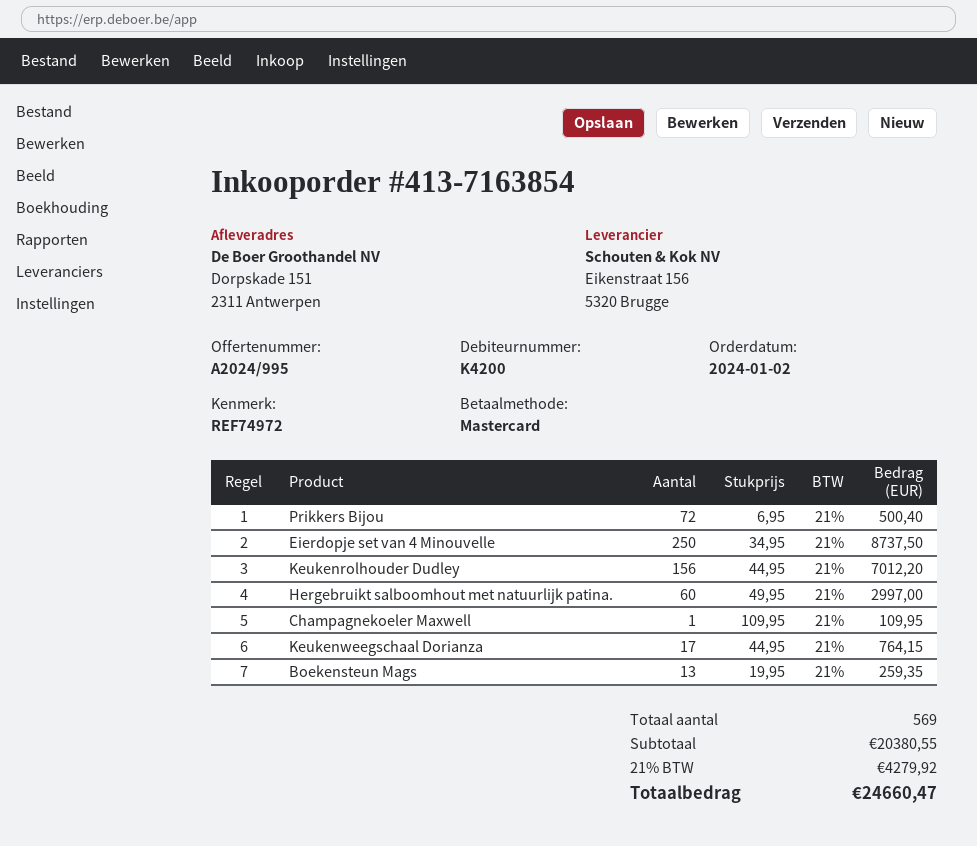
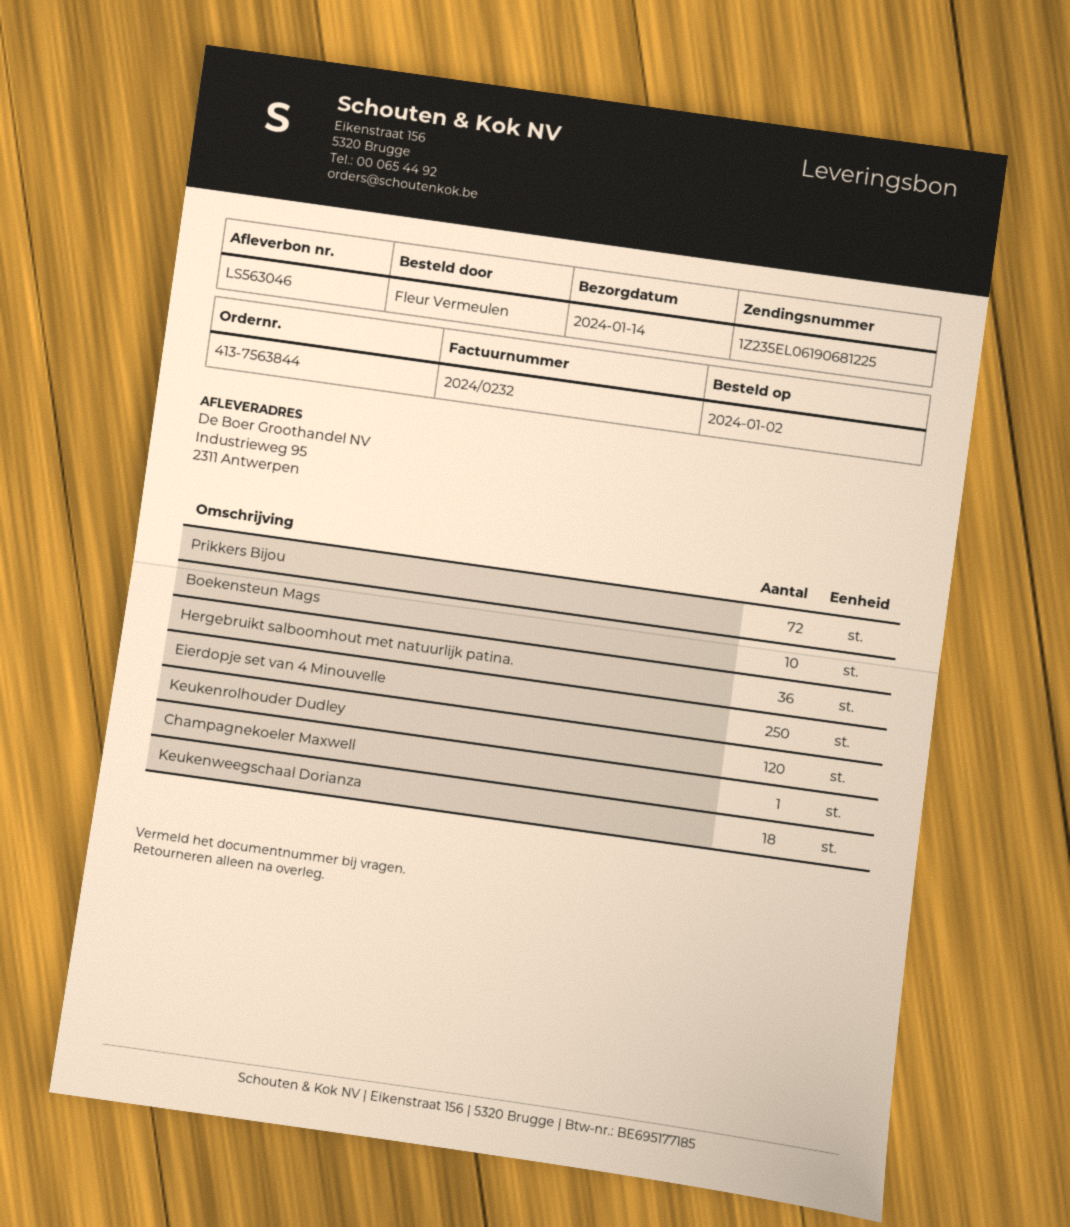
order number: 413-7163854 -> 413-7563844
ship to: Dorpskade 151, 2311 Antwerpen -> Industrieweg 95, 2311 Antwerpen
Keukenrolhouder Dudley: 156 -> 120
Hergebruikt salboomhout met natuurlijk patina.: 60 -> 36
Keukenweegschaal Dorianza: 17 -> 18
Boekensteun Mags: 13 -> 10

